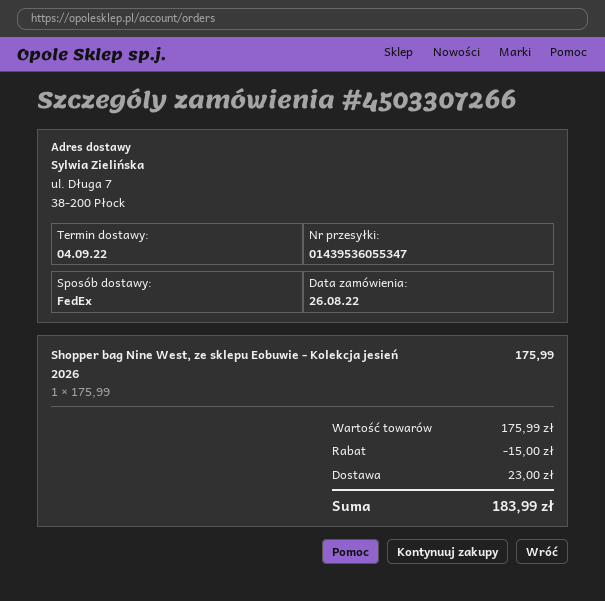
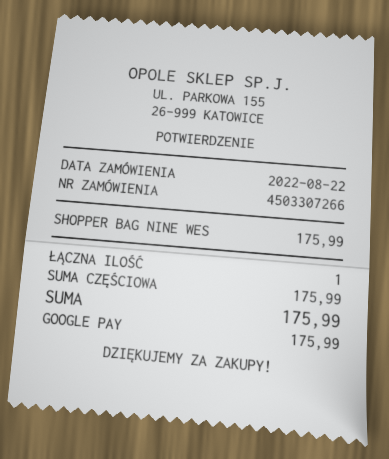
order date: 2022-08-26 -> 2022-08-22
discount: 15.00 -> none
shipping: 23.00 -> none
total: 183.99 -> 175.99

